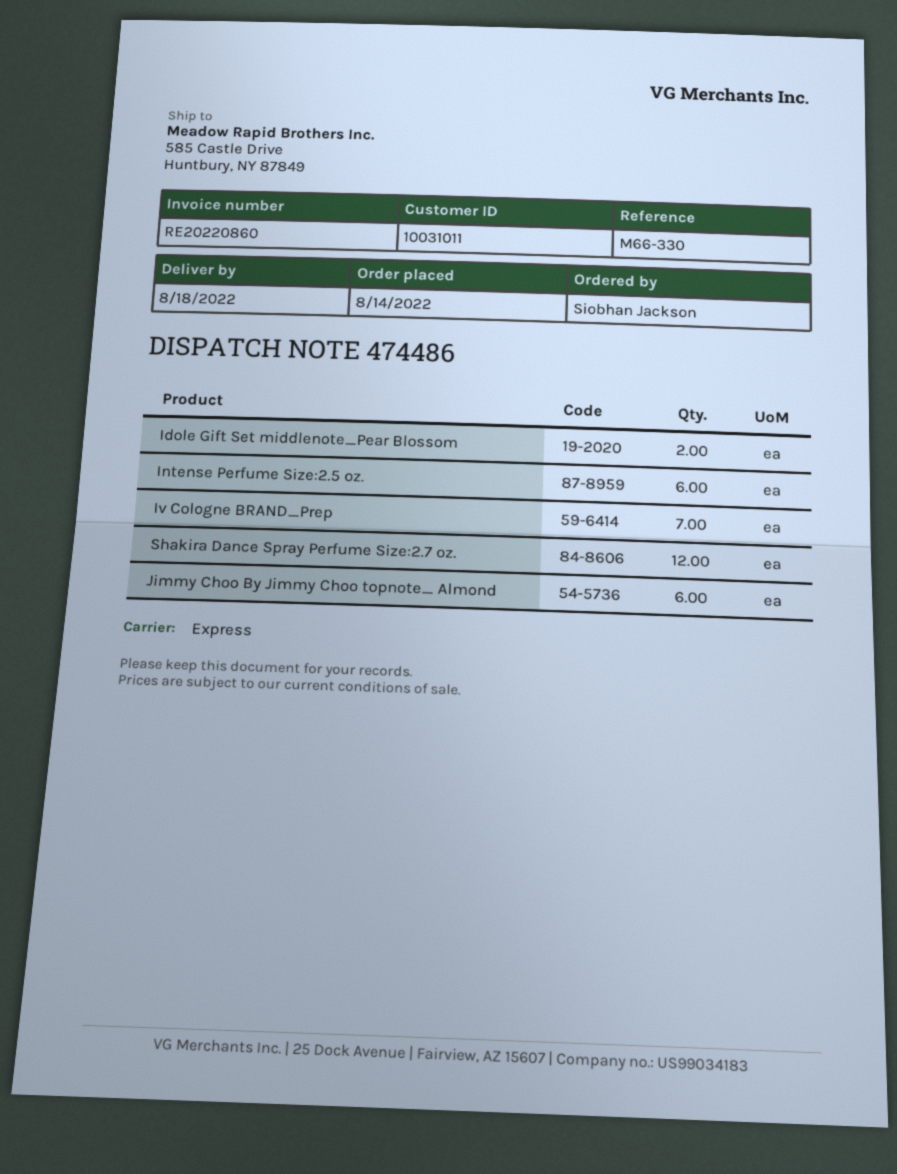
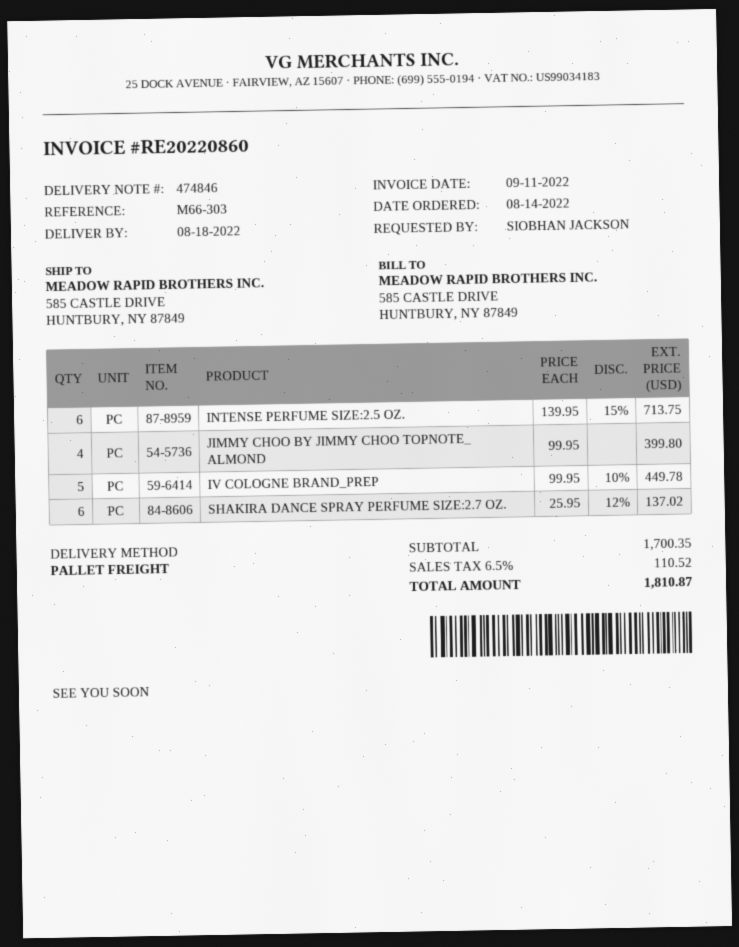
delivery note number: 474486 -> 474846
reference: M66-330 -> M66-303
shipping method: express -> pallet freight
Idole Gift Set middlenote_Pear Blossom: 2 -> none
Iv Cologne BRAND_Prep: 7 -> 5
Shakira Dance Spray Perfume Size:2.7 oz.: 12 -> 6
Jimmy Choo By Jimmy Choo topnote_ Almond: 6 -> 4

